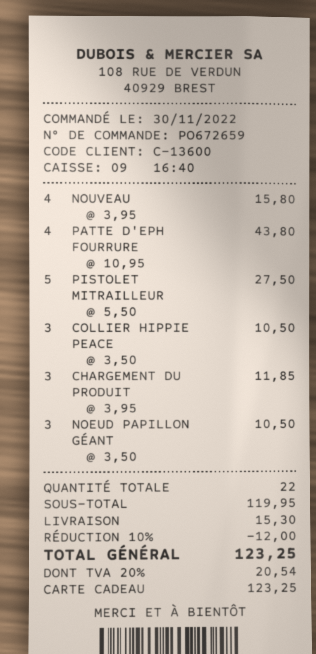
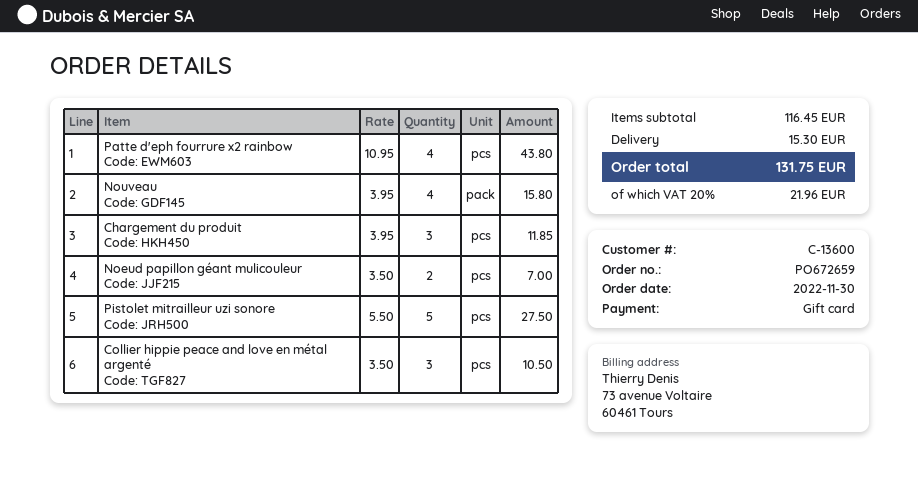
NOEUD PAPILLON GÉANT: 3 x 3.50 = 10.50 -> 2 x 3.50 = 7.00
subtotal: 119.95 -> 116.45
discount: 10% = 12.00 -> none
tax: 20% = 20.54 -> 20% = 21.96
total: 123.25 -> 131.75

